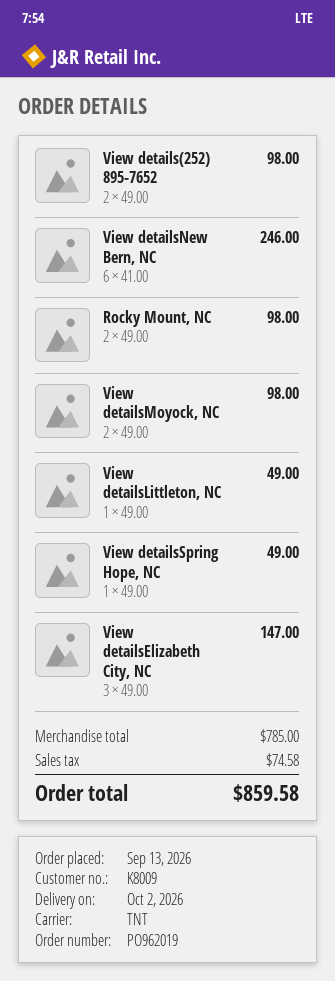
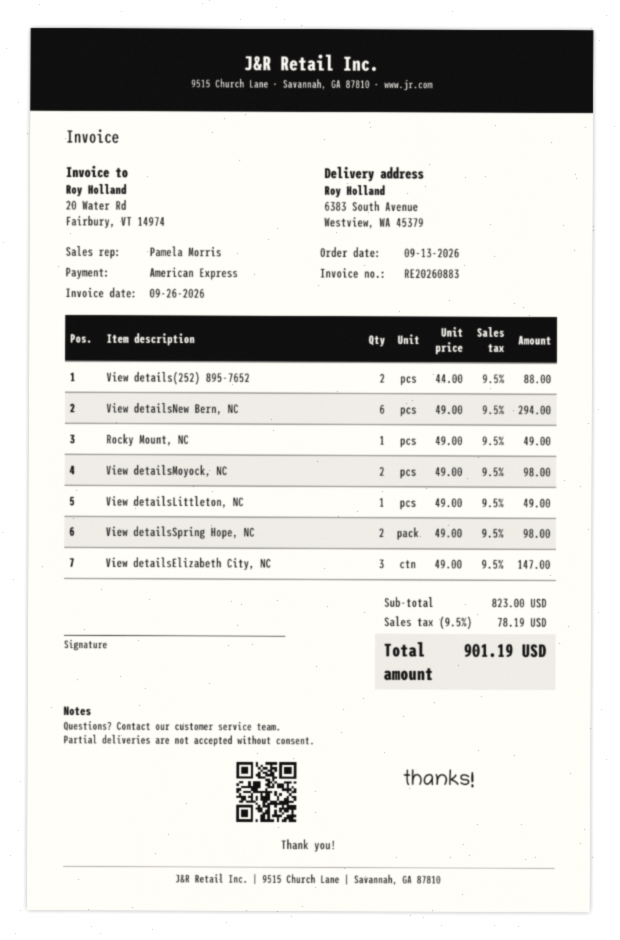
View details(252) 895-7652: 2 x 49.00 = 98.00 -> 2 x 44.00 = 88.00
View detailsNew Bern, NC: 6 x 41.00 = 246.00 -> 6 x 49.00 = 294.00
Rocky Mount, NC: 2 x 49.00 = 98.00 -> 1 x 49.00 = 49.00
View detailsSpring Hope, NC: 1 x 49.00 = 49.00 -> 2 x 49.00 = 98.00
subtotal: 785.00 -> 823.00
tax: 74.58 -> 78.19
total: 859.58 -> 901.19

